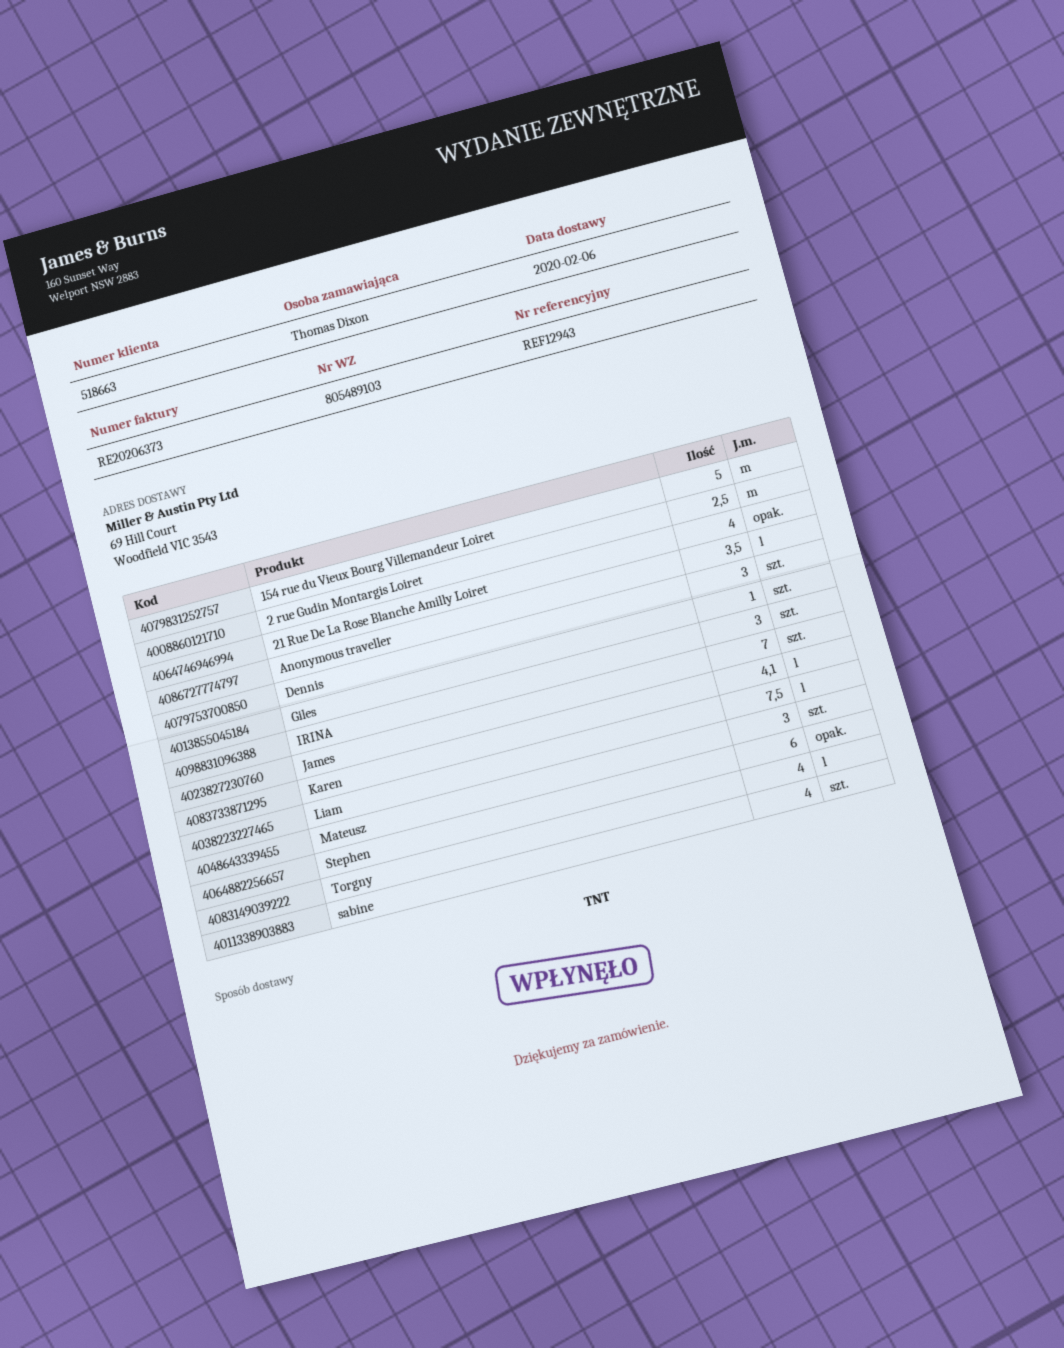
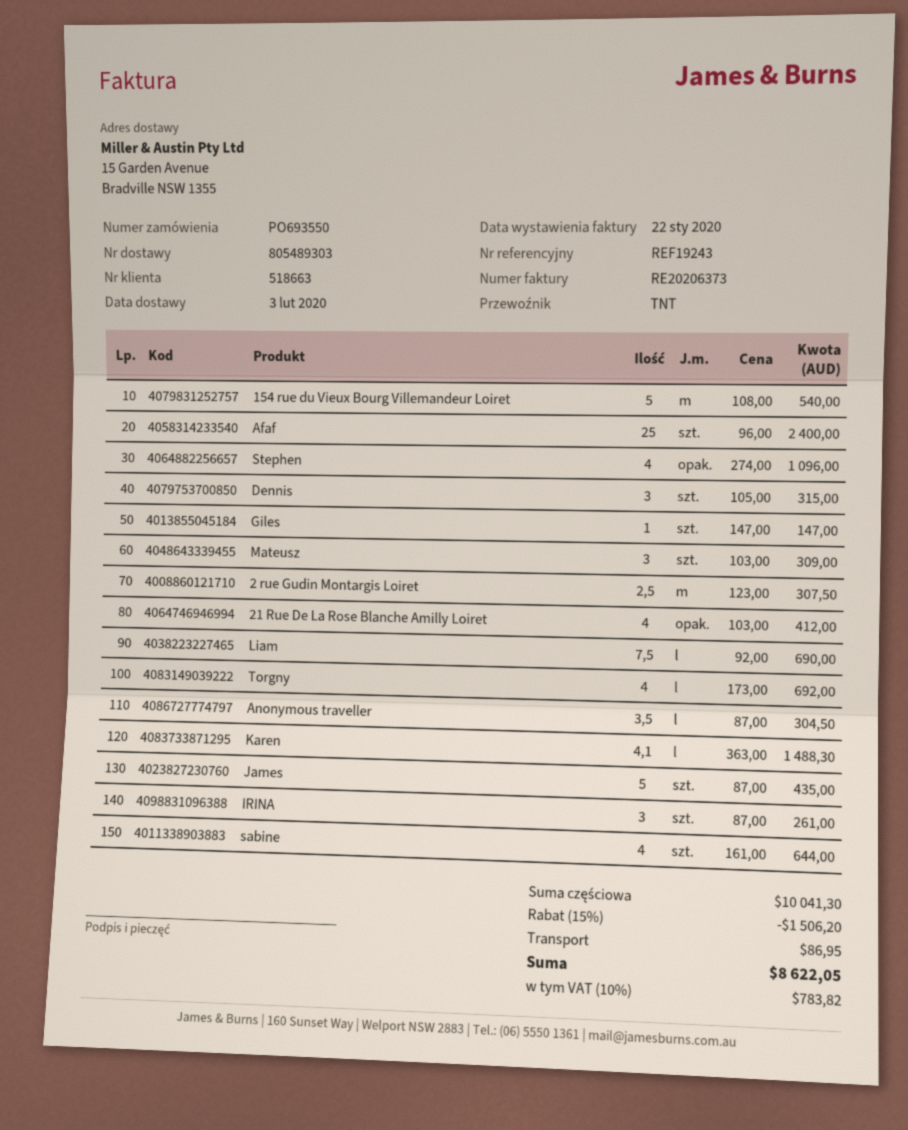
delivery note number: 805489103 -> 805489303
delivery date: 2020-02-06 -> 2020-02-03
reference: REF12943 -> REF19243
ship to: 69 Hill Court, Woodfield VIC 3543 -> 15 Garden Avenue, Bradville NSW 1355
James: 7 -> 5
Stephen: 6 -> 4
Afaf: none -> 25

